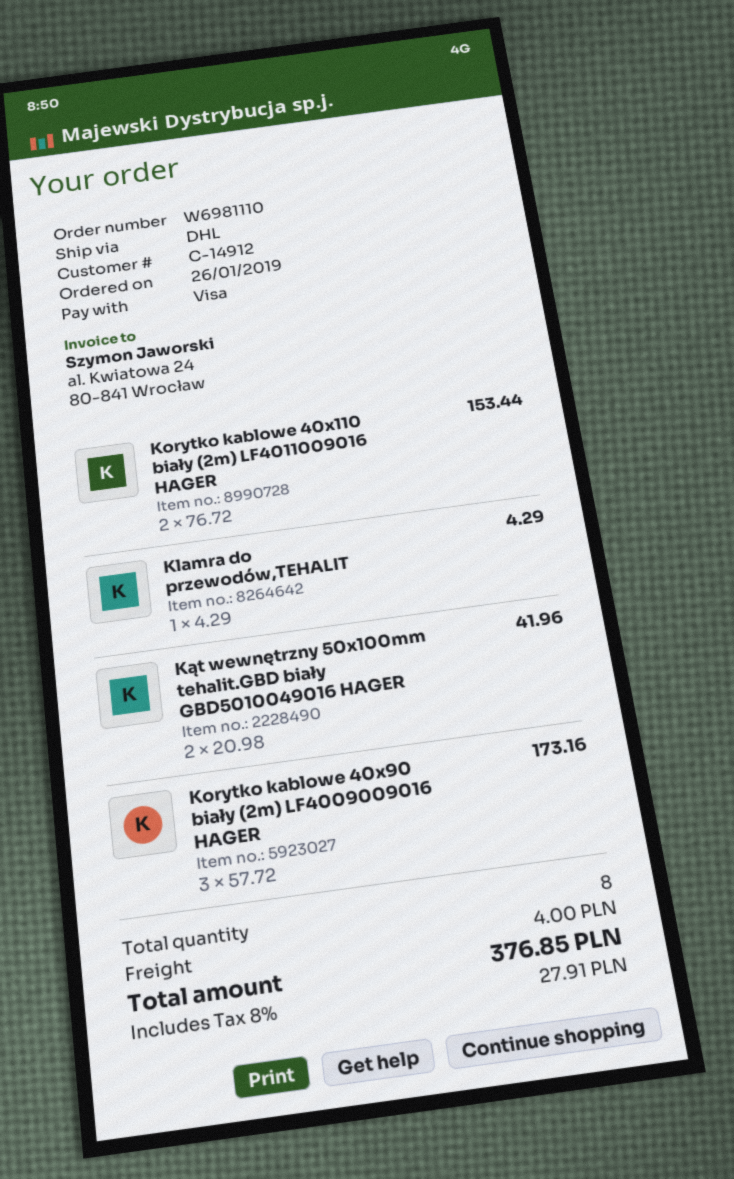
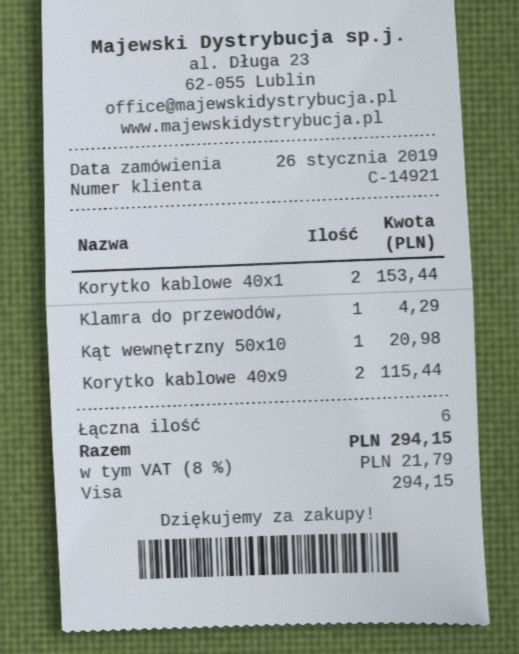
customer number: C-14912 -> C-14921
Kąt wewnętrzny 50x100mm tehalit.GBD biały GBD5010049016 HAGER: 2 for 41.96 -> 1 for 20.98
Korytko kablowe 40x90 biały (2m) LF4009009016 HAGER: 3 for 173.16 -> 2 for 115.44
total quantity: 8 -> 6
shipping: 4.00 -> none
tax: 8% = 27.91 -> 8% = 21.79
total: 376.85 -> 294.15

